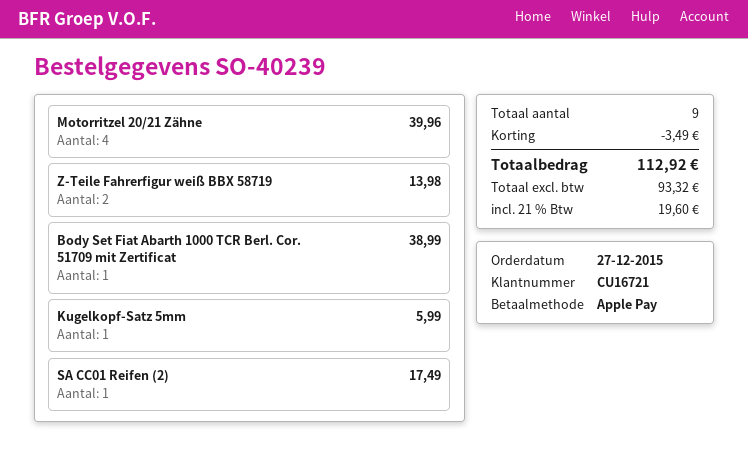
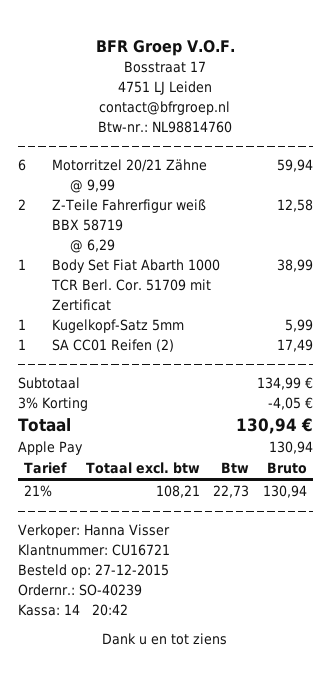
Motorritzel 20/21 Zähne: 4 for 39.96 -> 6 for 59.94
Z-Teile Fahrerfigur weiß BBX 58719: 2 for 13.98 -> 2 for 12.58
discount: 3.49 -> 4.05
net: 93.32 -> 108.21
tax: 21% = 19.60 -> 21% = 22.73
total: 112.92 -> 130.94

